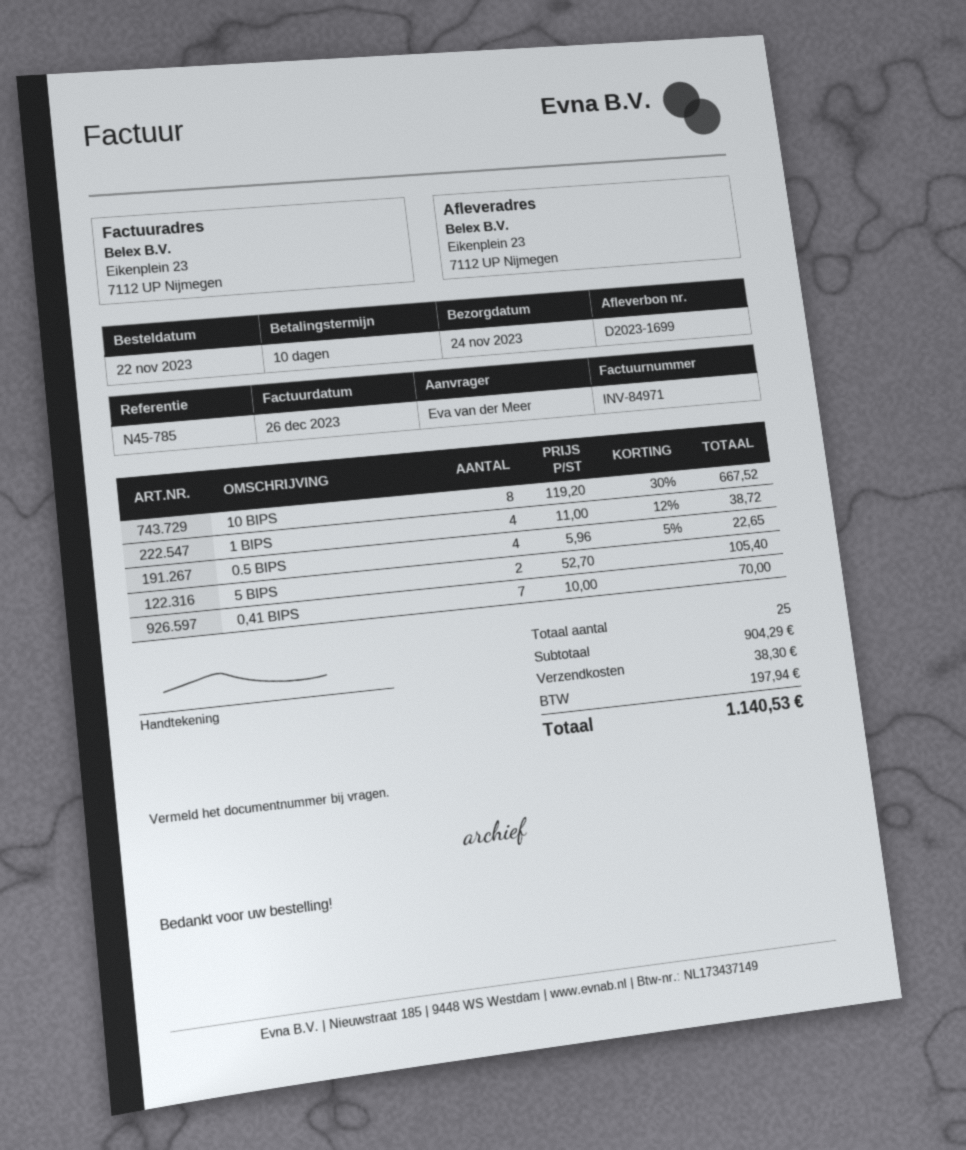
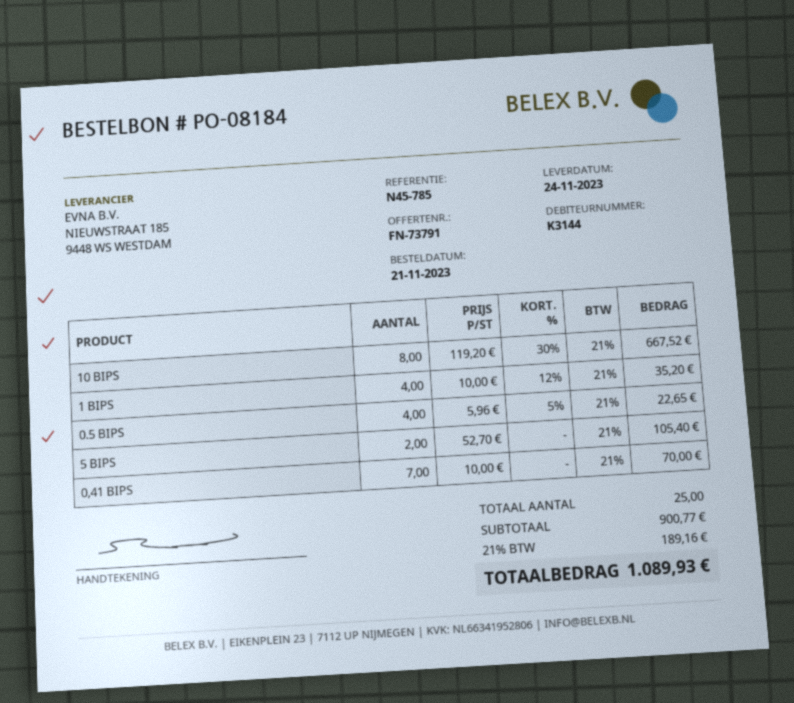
order date: 2023-11-22 -> 2023-11-21
1 BIPS: 4 x 11.00 - 12% = 38.72 -> 4 x 10.00 - 12% = 35.20
subtotal: 904.29 -> 900.77
shipping: 38.30 -> none
tax: 197.94 -> 189.16
total: 1140.53 -> 1089.93

